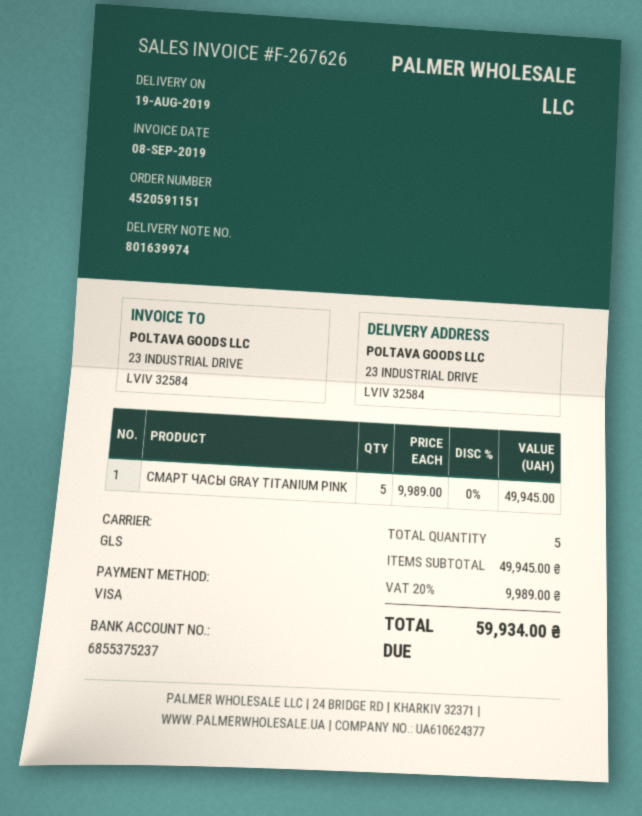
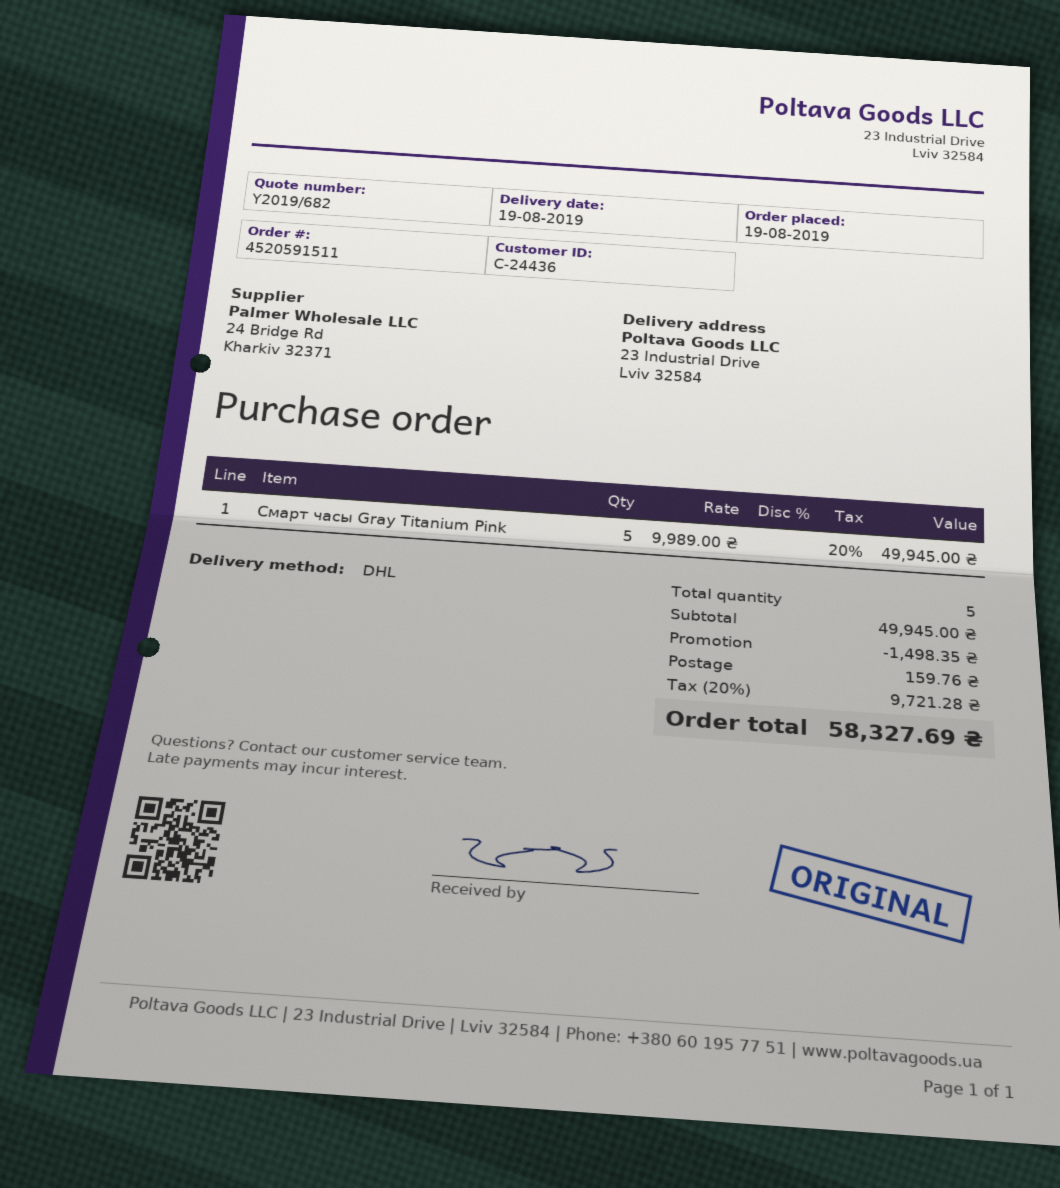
order number: 4520591151 -> 4520591511
shipping method: GLS -> DHL
discount: none -> 1498.35
shipping: none -> 159.76
tax: 20% = 9989.00 -> 20% = 9721.28
total: 59934.00 -> 58327.69

